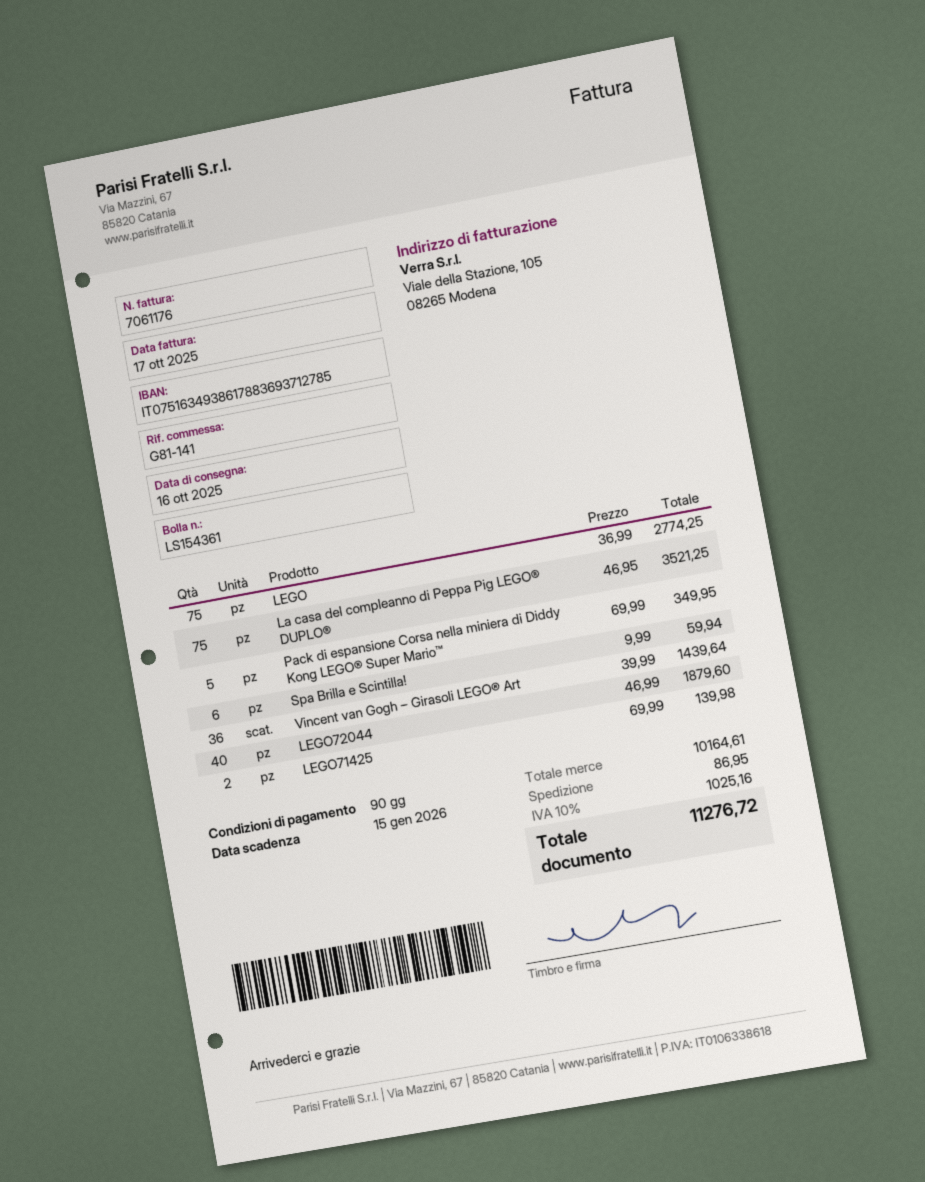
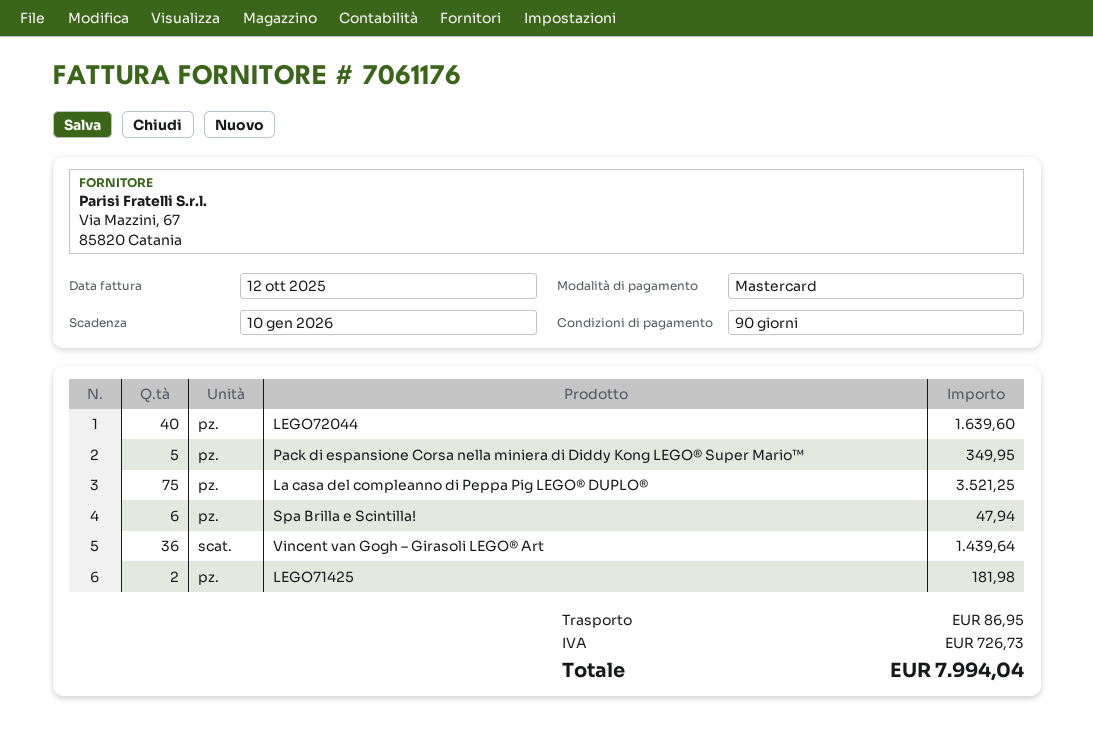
invoice date: 2025-10-17 -> 2025-10-12
due date: 2026-01-15 -> 2026-01-10
LEGO: 75 for 2774.25 -> none
Spa Brilla e Scintilla!: 6 for 59.94 -> 6 for 47.94
LEGO72044: 40 for 1879.60 -> 40 for 1639.60
LEGO71425: 2 for 139.98 -> 2 for 181.98
tax: 1025.16 -> 726.73
total: 11276.72 -> 7994.04

